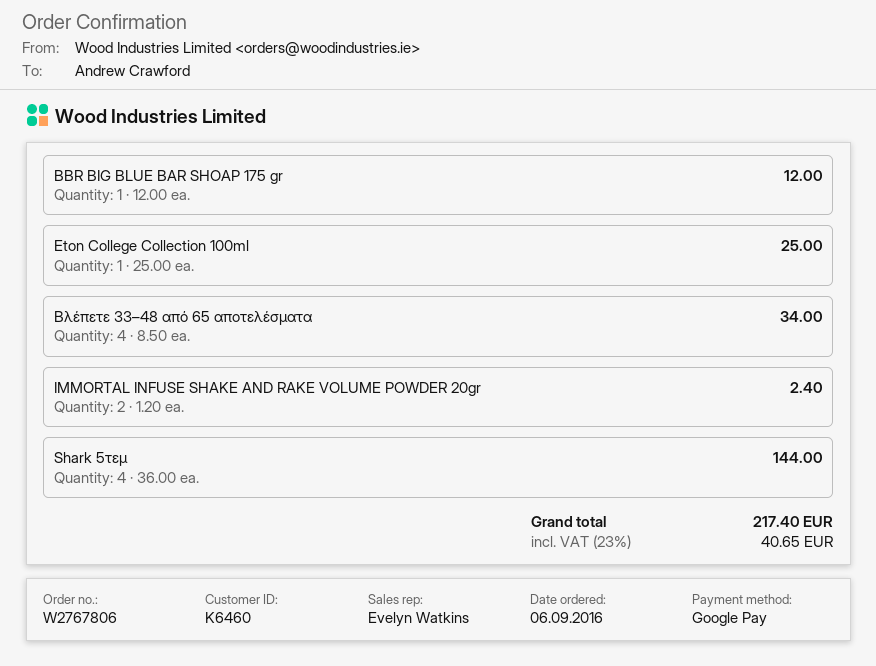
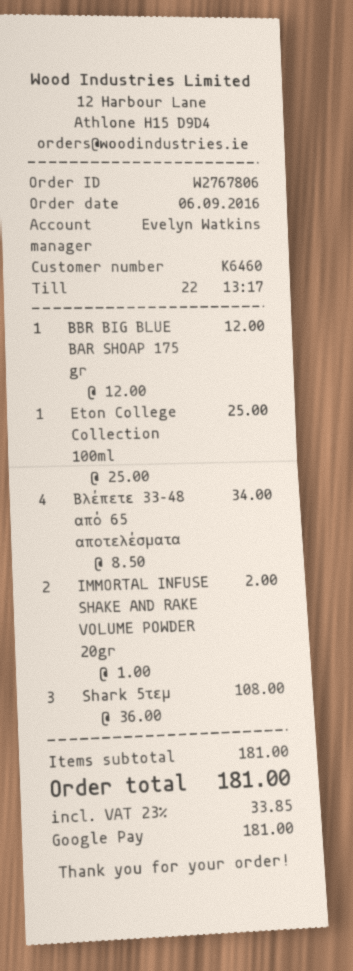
IMMORTAL INFUSE SHAKE AND RAKE VOLUME POWDER 20gr: 2 x 1.20 = 2.40 -> 2 x 1.00 = 2.00
Shark 5τεμ: 4 x 36.00 = 144.00 -> 3 x 36.00 = 108.00
tax: 23% = 40.65 -> 23% = 33.85
total: 217.40 -> 181.00

